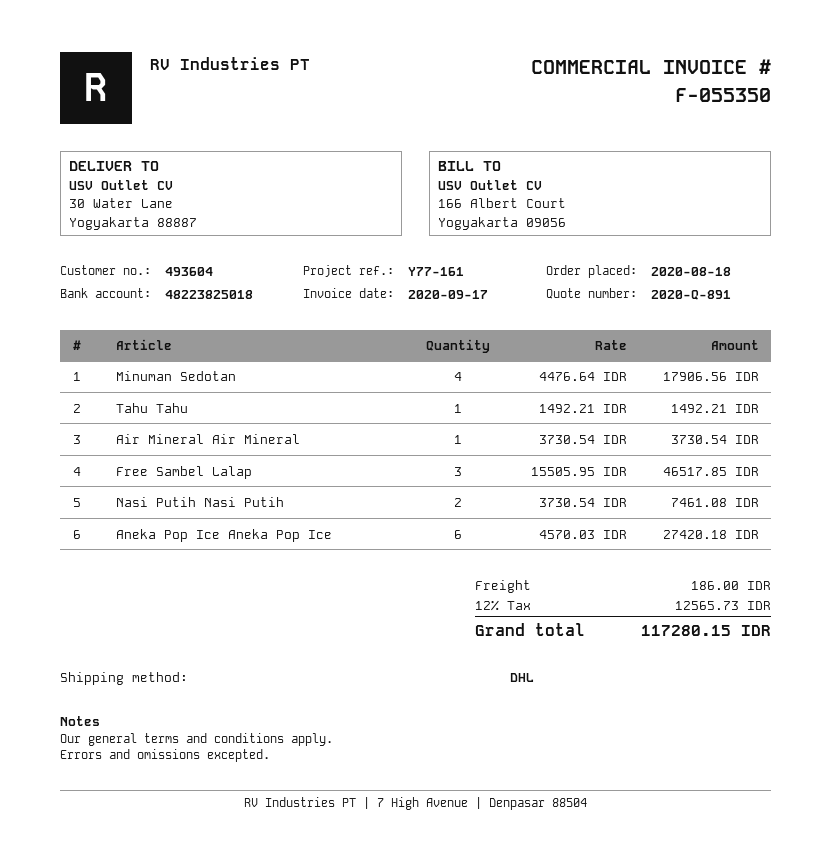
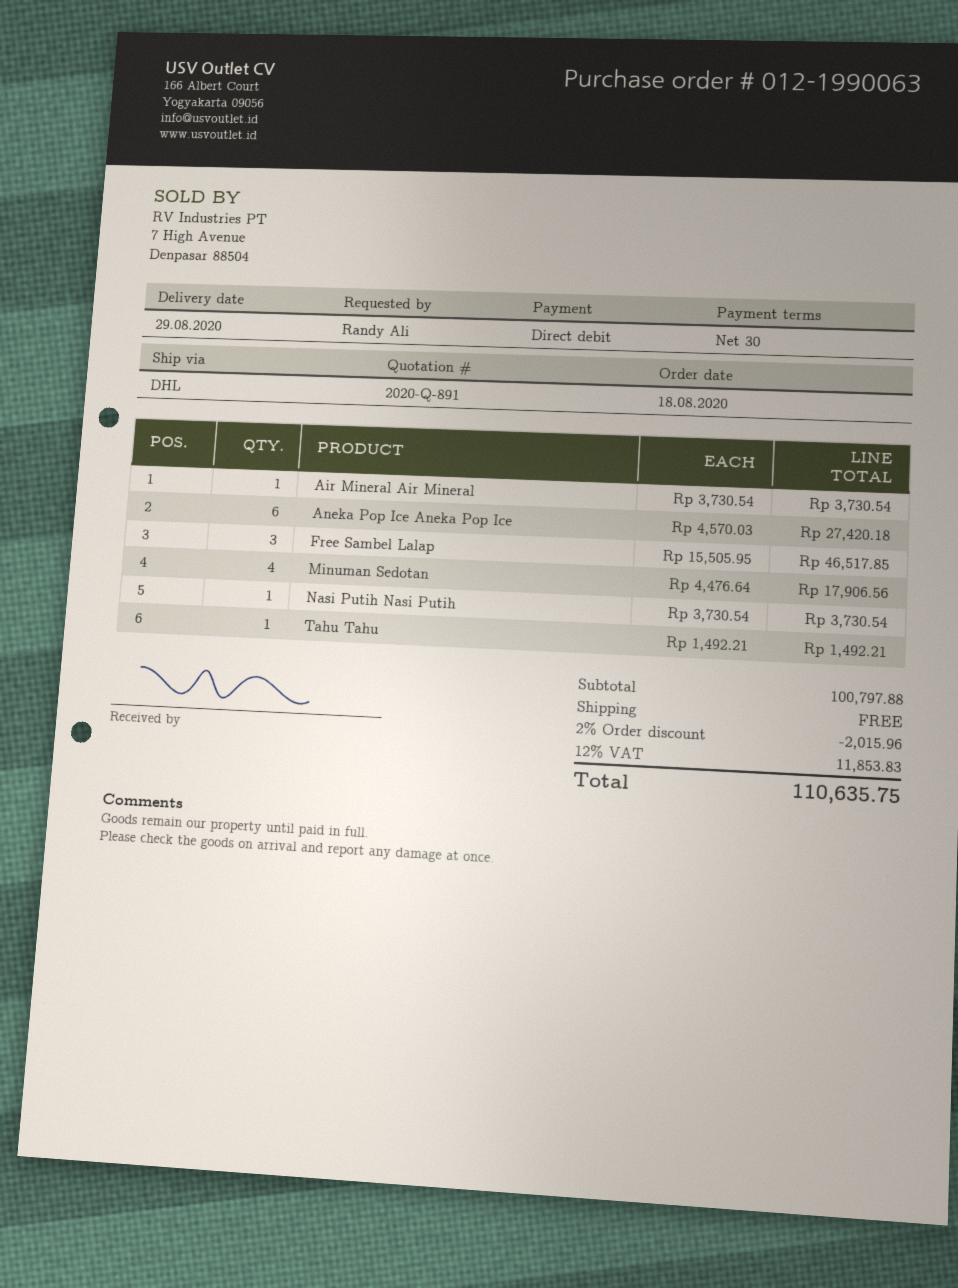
Nasi Putih Nasi Putih: 2 x 3730.54 = 7461.08 -> 1 x 3730.54 = 3730.54
discount: none -> 2% = 2015.96
shipping: 186.00 -> 0.00
tax: 12% = 12565.73 -> 12% = 11853.83
total: 117280.15 -> 110635.75

